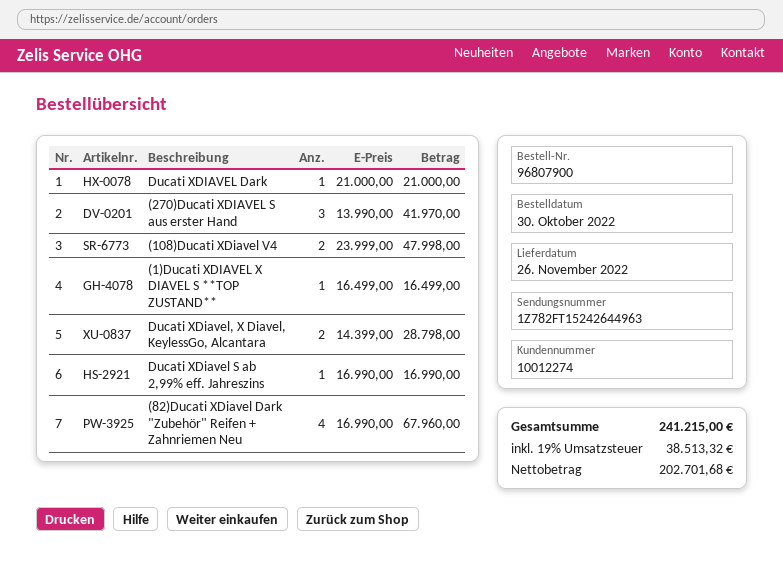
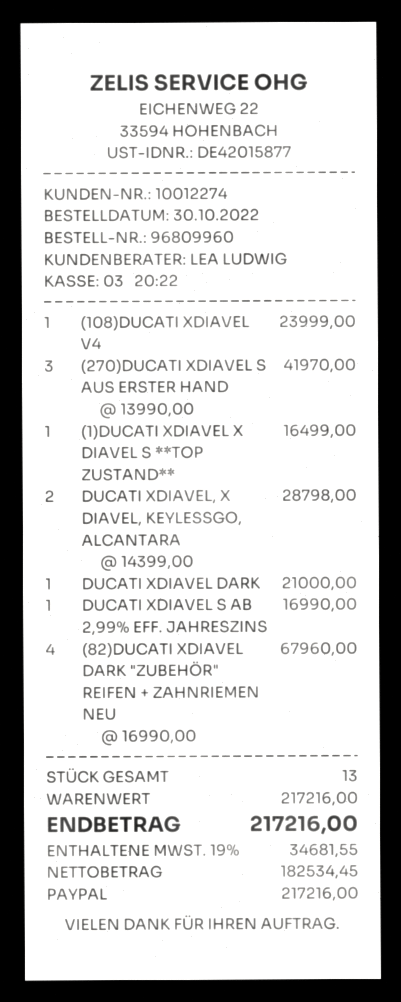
order number: 96807900 -> 96809960
(108)Ducati XDiavel V4: 2 x 23999.00 = 47998.00 -> 1 x 23999.00 = 23999.00
net: 202701.68 -> 182534.45
tax: 19% = 38513.32 -> 19% = 34681.55
total: 241215.00 -> 217216.00

